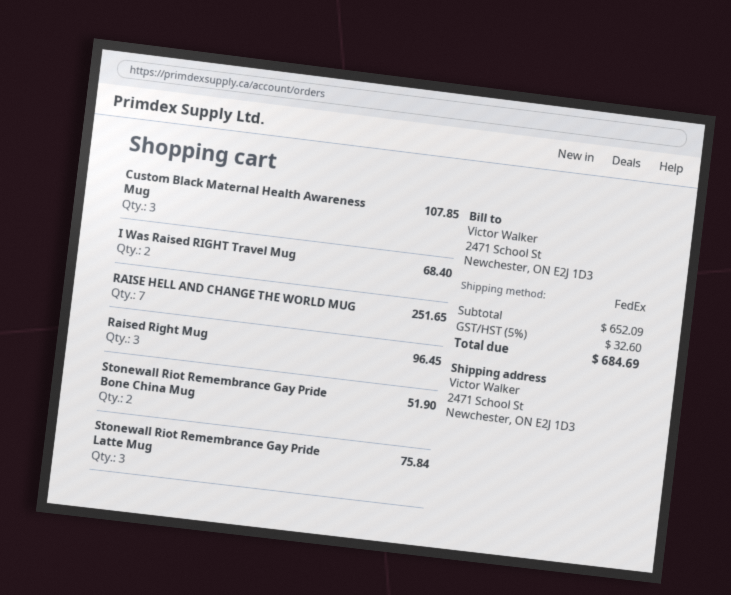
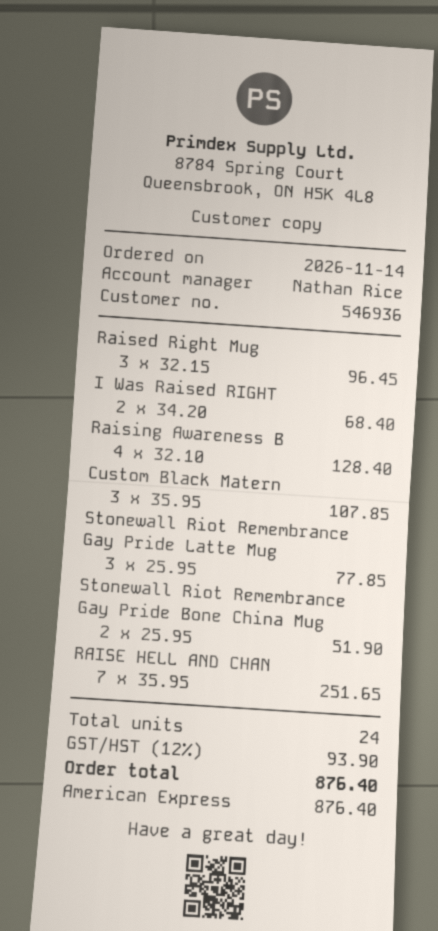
Stonewall Riot Remembrance Gay Pride Latte Mug: 3 for 75.84 -> 3 for 77.85
Raising Awareness B: none -> 4 for 128.40
tax: 5% = 32.60 -> 12% = 93.90
total: 684.69 -> 876.40

